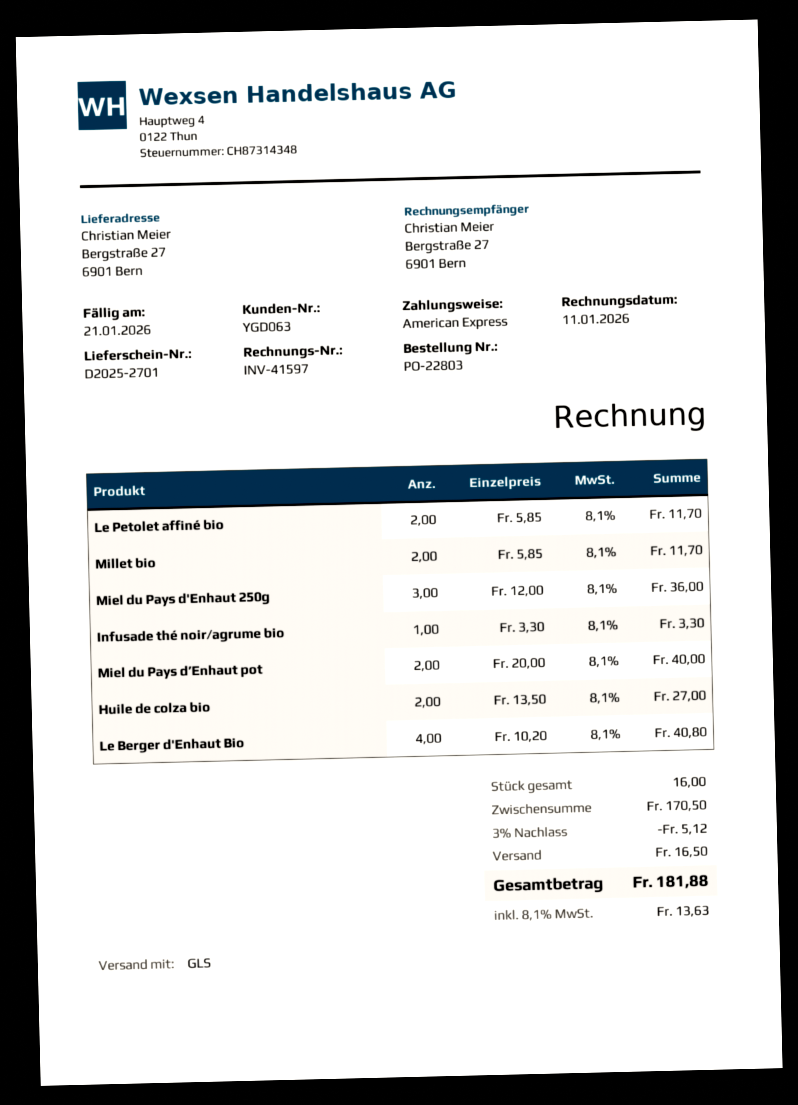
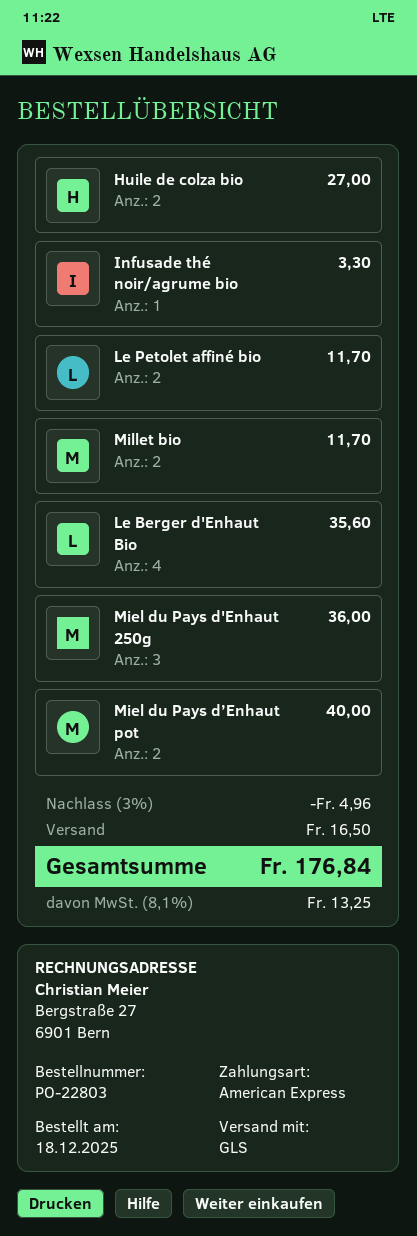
Le Berger d'Enhaut Bio: 4 for 40.80 -> 4 for 35.60
discount: 3% = 5.12 -> 3% = 4.96
tax: 8.1% = 13.63 -> 8.1% = 13.25
total: 181.88 -> 176.84

